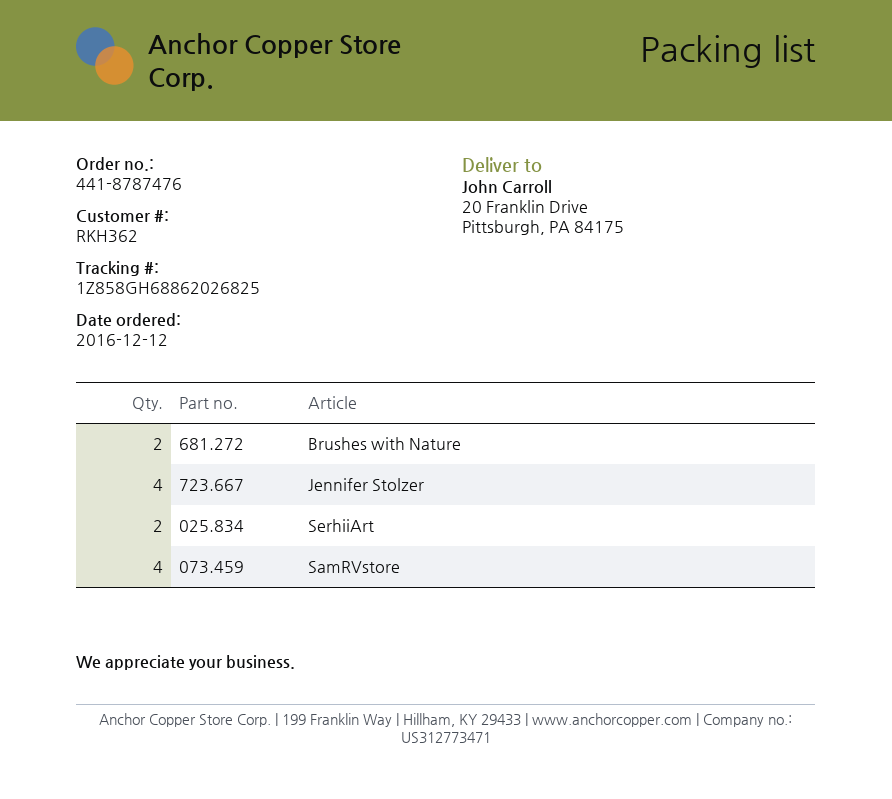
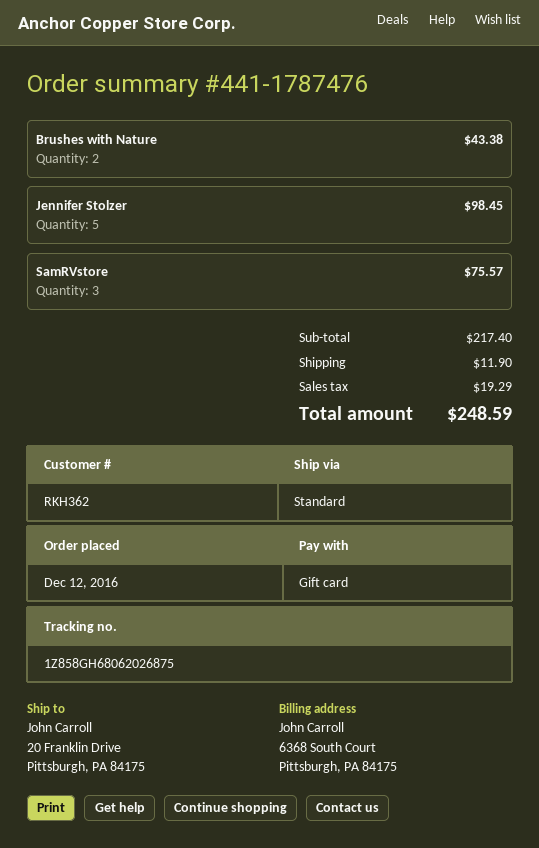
order number: 441-8787476 -> 441-1787476
tracking number: 1Z858GH68862026825 -> 1Z858GH68062026875
Jennifer Stolzer: 4 -> 5
SerhiiArt: 2 -> none
SamRVstore: 4 -> 3

